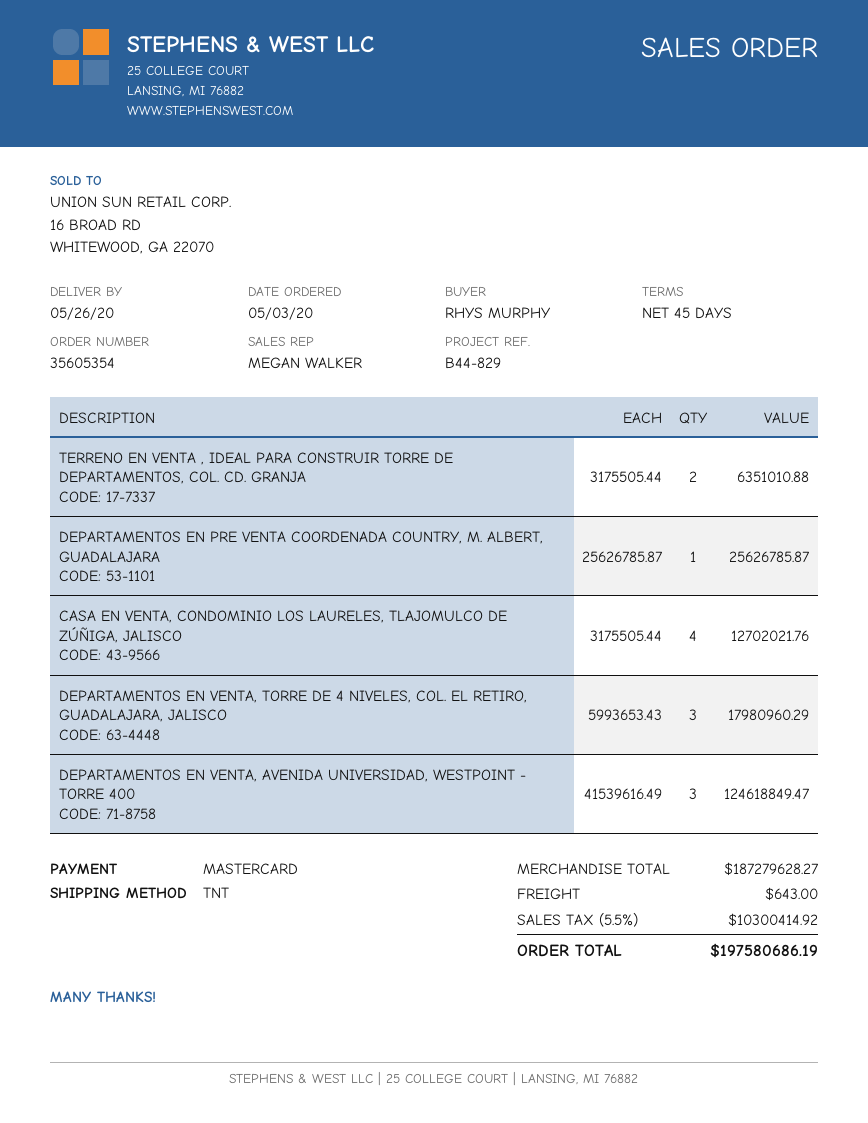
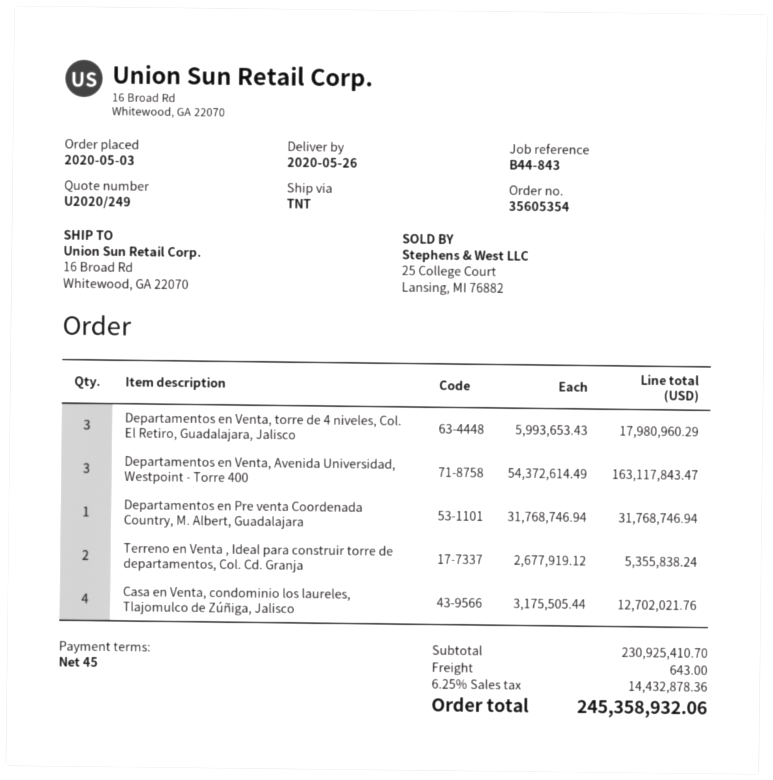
reference: B44-829 -> B44-843
TERRENO EN VENTA , IDEAL PARA CONSTRUIR TORRE DE DEPARTAMENTOS, COL. CD. GRANJA: 2 x 3175505.44 = 6351010.88 -> 2 x 2677919.12 = 5355838.24
DEPARTAMENTOS EN PRE VENTA COORDENADA COUNTRY, M. ALBERT, GUADALAJARA: 1 x 25626785.87 = 25626785.87 -> 1 x 31768746.94 = 31768746.94
DEPARTAMENTOS EN VENTA, AVENIDA UNIVERSIDAD, WESTPOINT - TORRE 400: 3 x 41539616.49 = 124618849.47 -> 3 x 54372614.49 = 163117843.47
subtotal: 187279628.27 -> 230925410.70
tax: 5.5% = 10300414.92 -> 6.25% = 14432878.36
total: 197580686.19 -> 245358932.06

